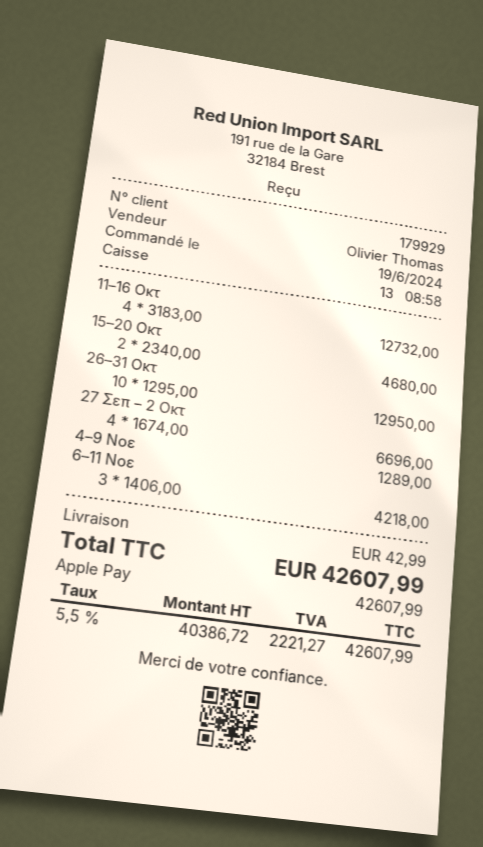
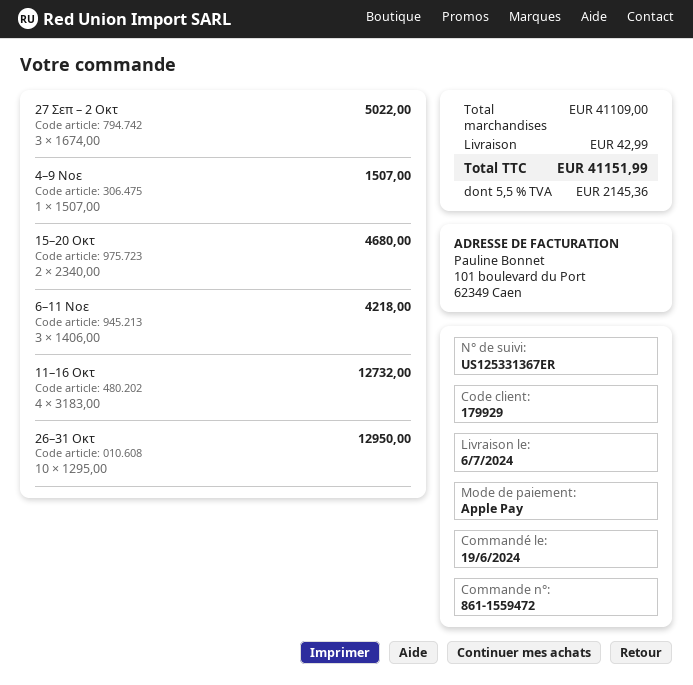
27 Σεπ – 2 Οκτ: 4 x 1674.00 = 6696.00 -> 3 x 1674.00 = 5022.00
4–9 Νοε: 1 x 1289.00 = 1289.00 -> 1 x 1507.00 = 1507.00
tax: 5.5% = 2221.27 -> 5.5% = 2145.36
total: 42607.99 -> 41151.99

